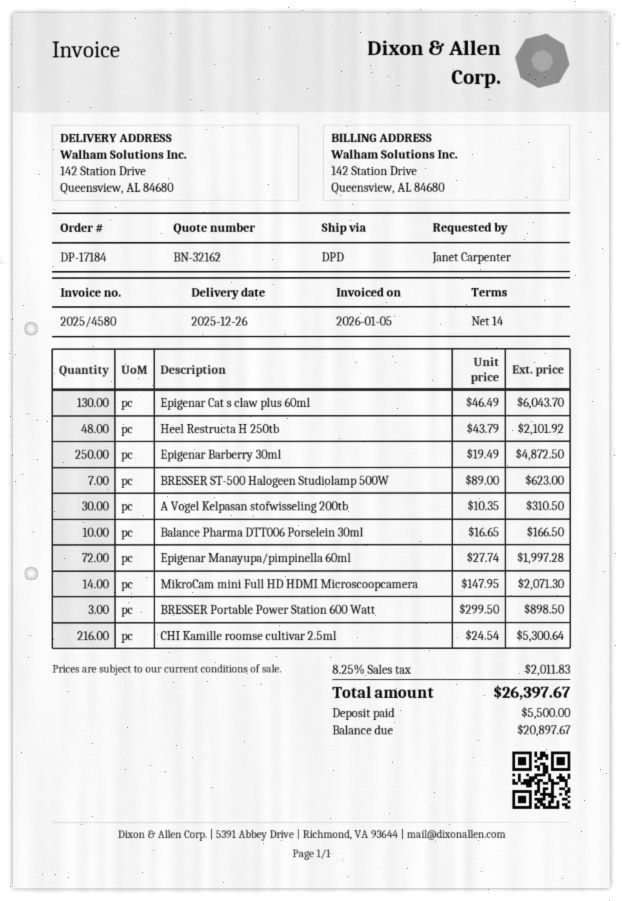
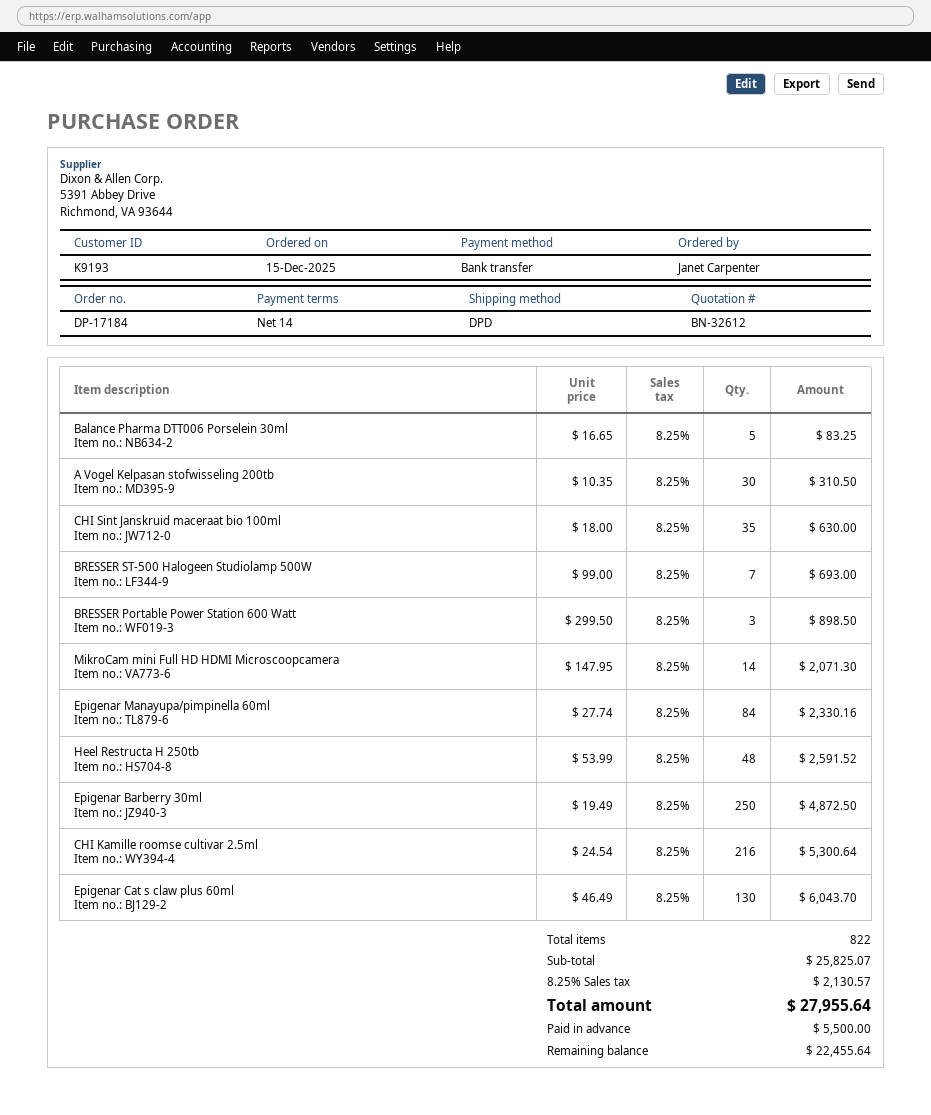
quote number: BN-32162 -> BN-32612
Heel Restructa H 250tb: 48 x 43.79 = 2101.92 -> 48 x 53.99 = 2591.52
BRESSER ST-500 Halogeen Studiolamp 500W: 7 x 89.00 = 623.00 -> 7 x 99.00 = 693.00
Balance Pharma DTT006 Porselein 30ml: 10 x 16.65 = 166.50 -> 5 x 16.65 = 83.25
Epigenar Manayupa/pimpinella 60ml: 72 x 27.74 = 1997.28 -> 84 x 27.74 = 2330.16
CHI Sint Janskruid maceraat bio 100ml: none -> 35 x 18.00 = 630.00
tax: 8.25% = 2011.83 -> 8.25% = 2130.57
total: 26397.67 -> 27955.64
balance: 20897.67 -> 22455.64

